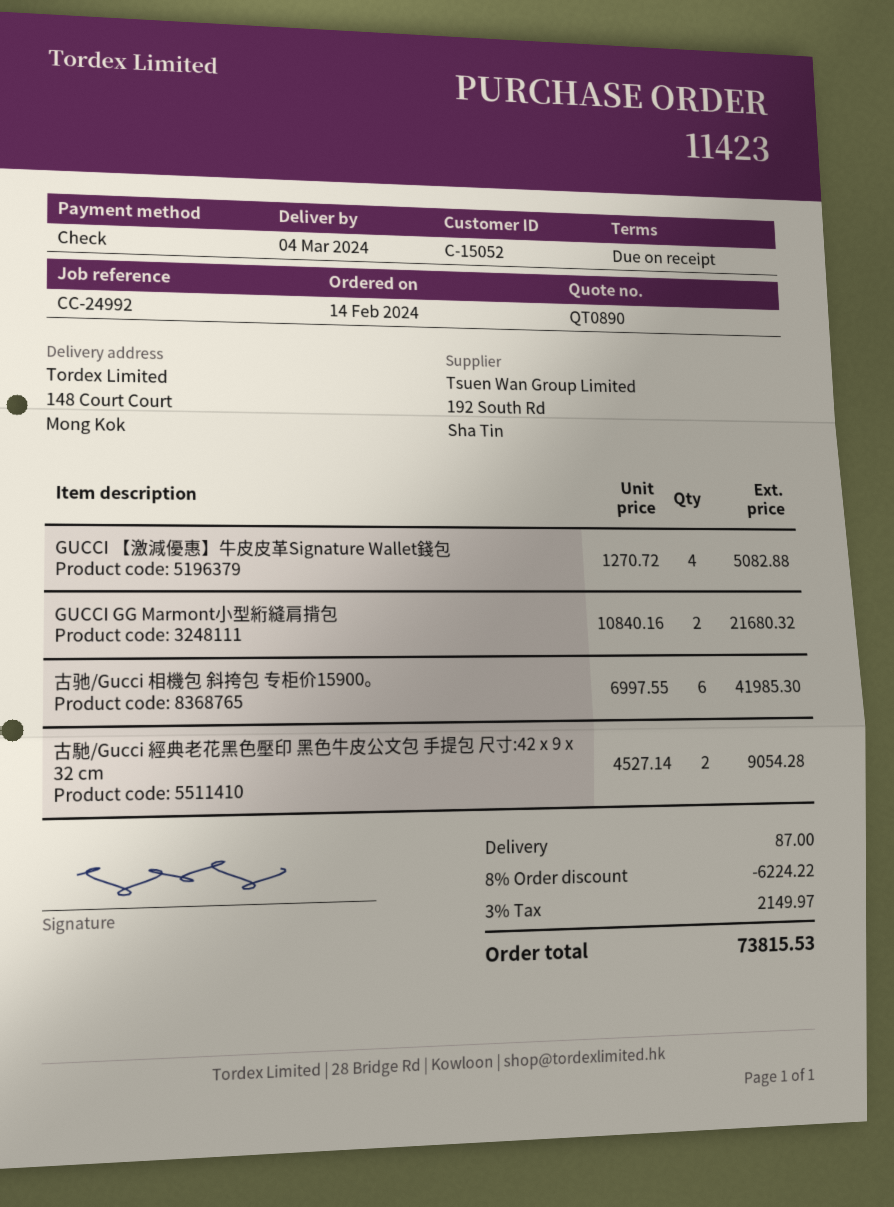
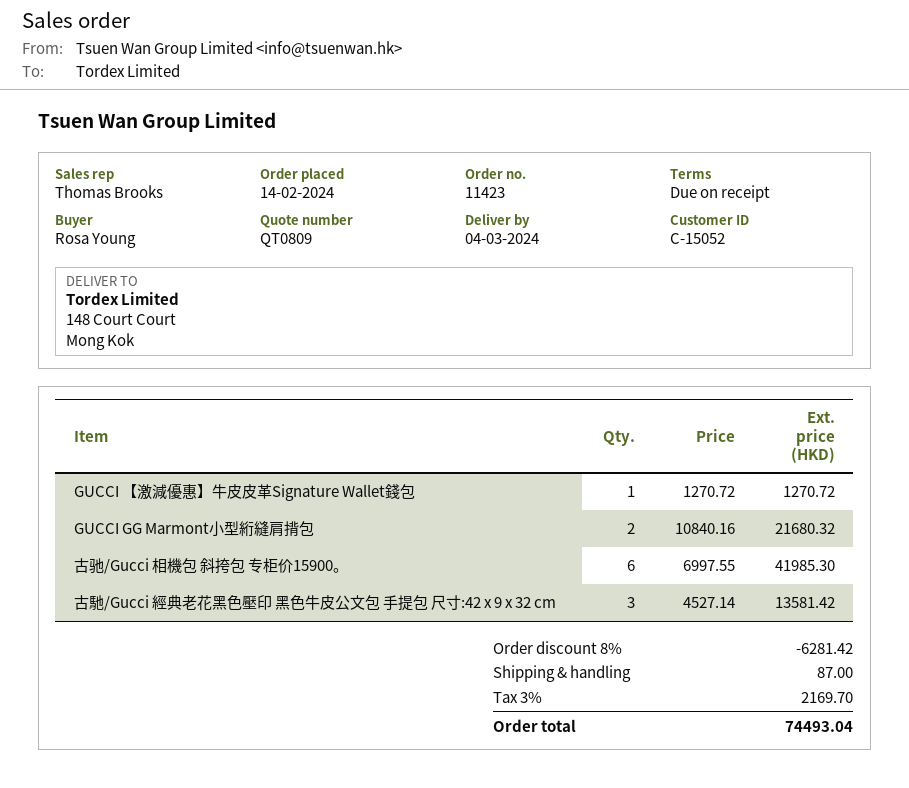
quote number: QT0890 -> QT0809
GUCCI 【激減優惠】牛皮皮革Signature Wallet錢包: 4 x 1270.72 = 5082.88 -> 1 x 1270.72 = 1270.72
古馳/Gucci 經典老花黑色壓印 黑色牛皮公文包 手提包 尺寸:42 x 9 x 32 cm: 2 x 4527.14 = 9054.28 -> 3 x 4527.14 = 13581.42
discount: 8% = 6224.22 -> 8% = 6281.42
tax: 3% = 2149.97 -> 3% = 2169.70
total: 73815.53 -> 74493.04

